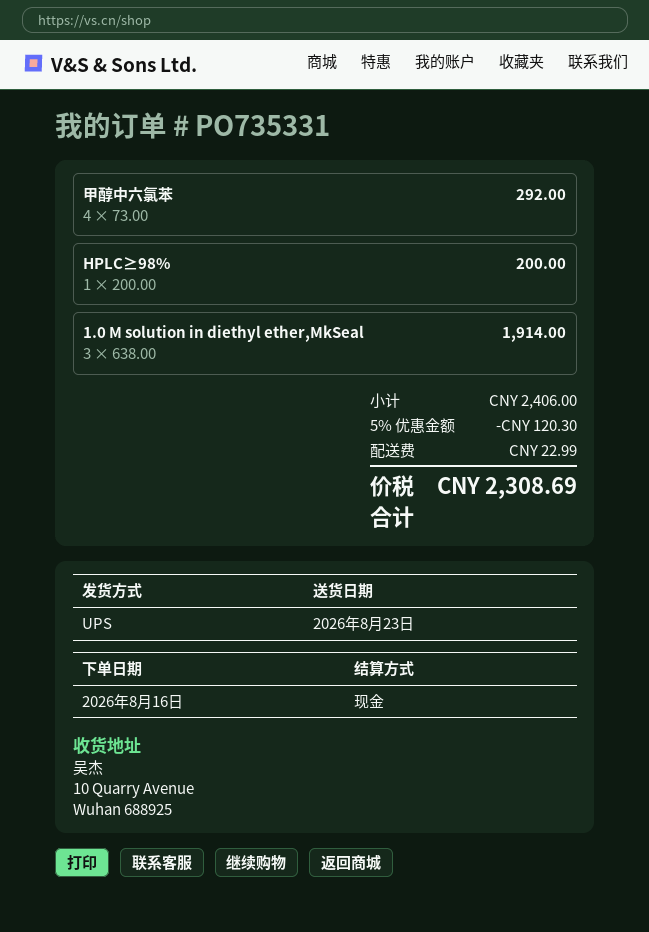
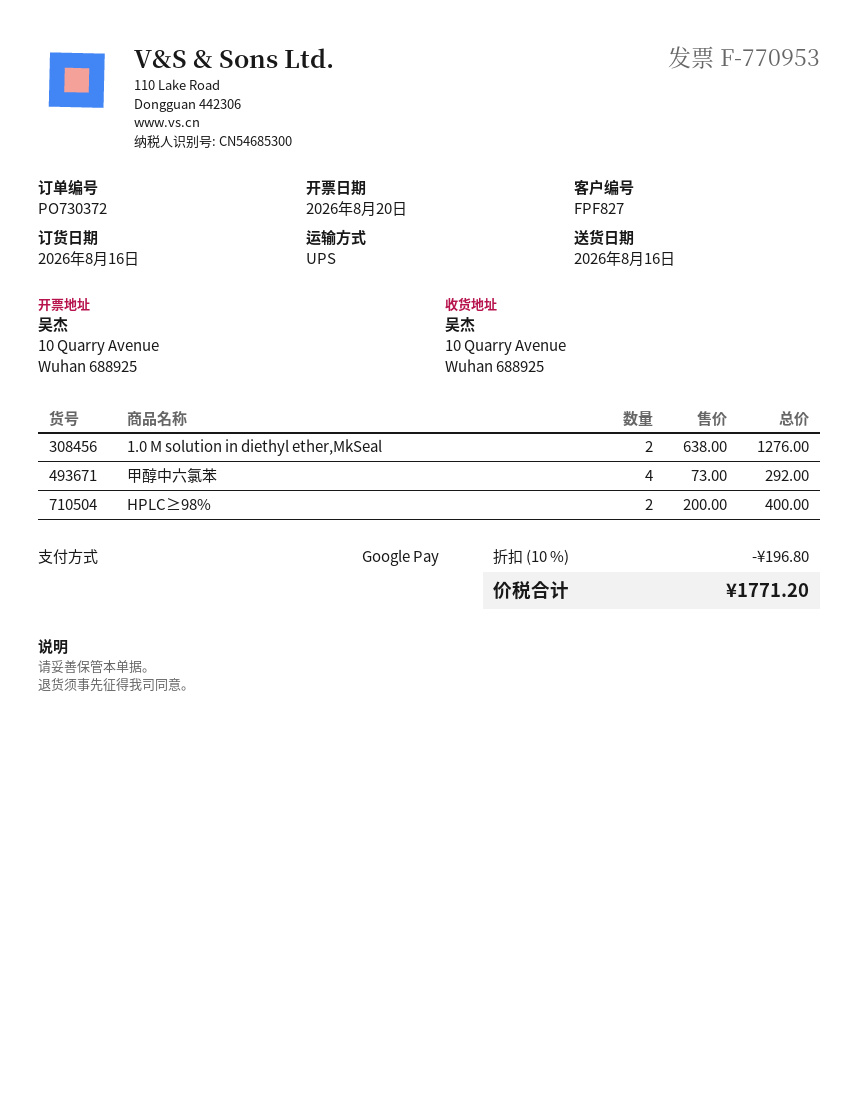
order number: PO735331 -> PO730372
delivery date: 2026-08-23 -> 2026-08-16
payment method: cash -> Google Pay
HPLC≥98%: 1 x 200.00 = 200.00 -> 2 x 200.00 = 400.00
1.0 M solution in diethyl ether,MkSeal: 3 x 638.00 = 1914.00 -> 2 x 638.00 = 1276.00
discount: 5% = 120.30 -> 10% = 196.80
shipping: 22.99 -> none
total: 2308.69 -> 1771.20

